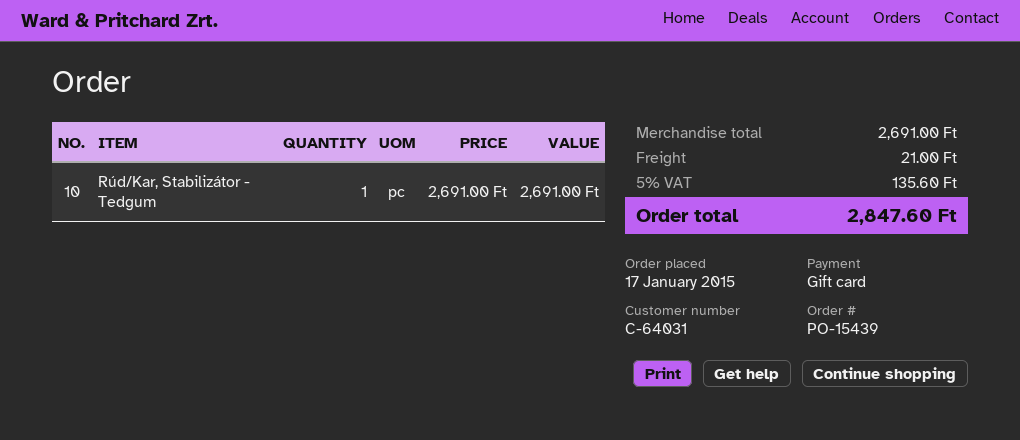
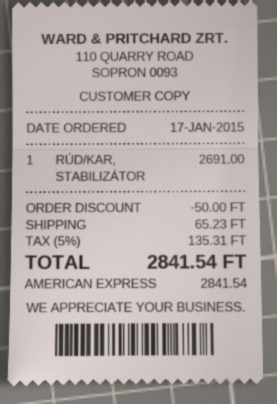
payment method: gift card -> American Express
discount: none -> 50.00
shipping: 21.00 -> 65.23
tax: 5% = 135.60 -> 5% = 135.31
total: 2847.60 -> 2841.54

